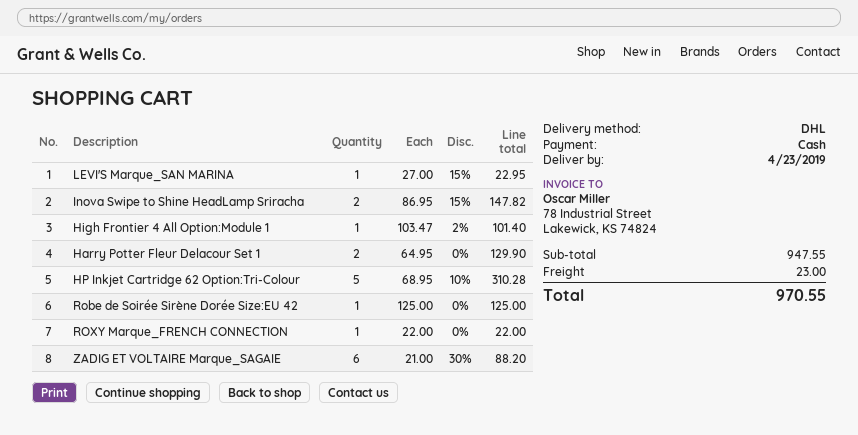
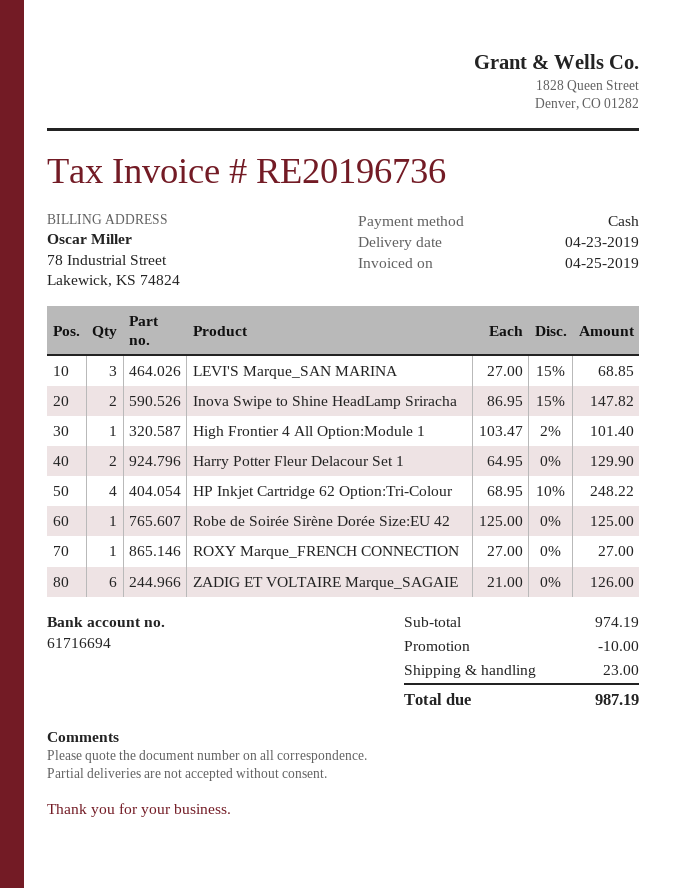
LEVI'S Marque_SAN MARINA: 1 x 27.00 - 15% = 22.95 -> 3 x 27.00 - 15% = 68.85
HP Inkjet Cartridge 62 Option:Tri-Colour: 5 x 68.95 - 10% = 310.28 -> 4 x 68.95 - 10% = 248.22
ROXY Marque_FRENCH CONNECTION: 1 x 22.00 = 22.00 -> 1 x 27.00 = 27.00
ZADIG ET VOLTAIRE Marque_SAGAIE: 6 x 21.00 - 30% = 88.20 -> 6 x 21.00 = 126.00
subtotal: 947.55 -> 974.19
discount: none -> 10.00
total: 970.55 -> 987.19

